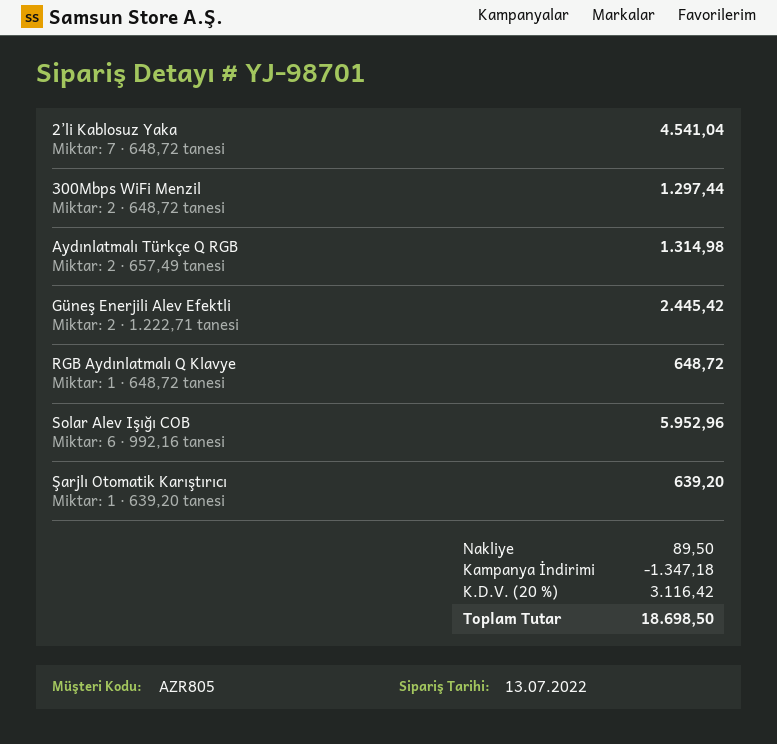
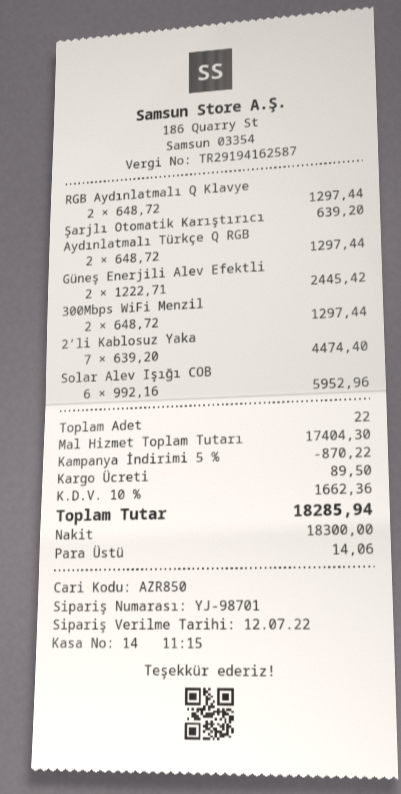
order date: 2022-07-13 -> 2022-07-12
customer number: AZR805 -> AZR850
2’li Kablosuz Yaka: 7 x 648.72 = 4541.04 -> 7 x 639.20 = 4474.40
Aydınlatmalı Türkçe Q RGB: 2 x 657.49 = 1314.98 -> 2 x 648.72 = 1297.44
RGB Aydınlatmalı Q Klavye: 1 x 648.72 = 648.72 -> 2 x 648.72 = 1297.44
discount: 1347.18 -> 870.22
tax: 20% = 3116.42 -> 10% = 1662.36
total: 18698.50 -> 18285.94

